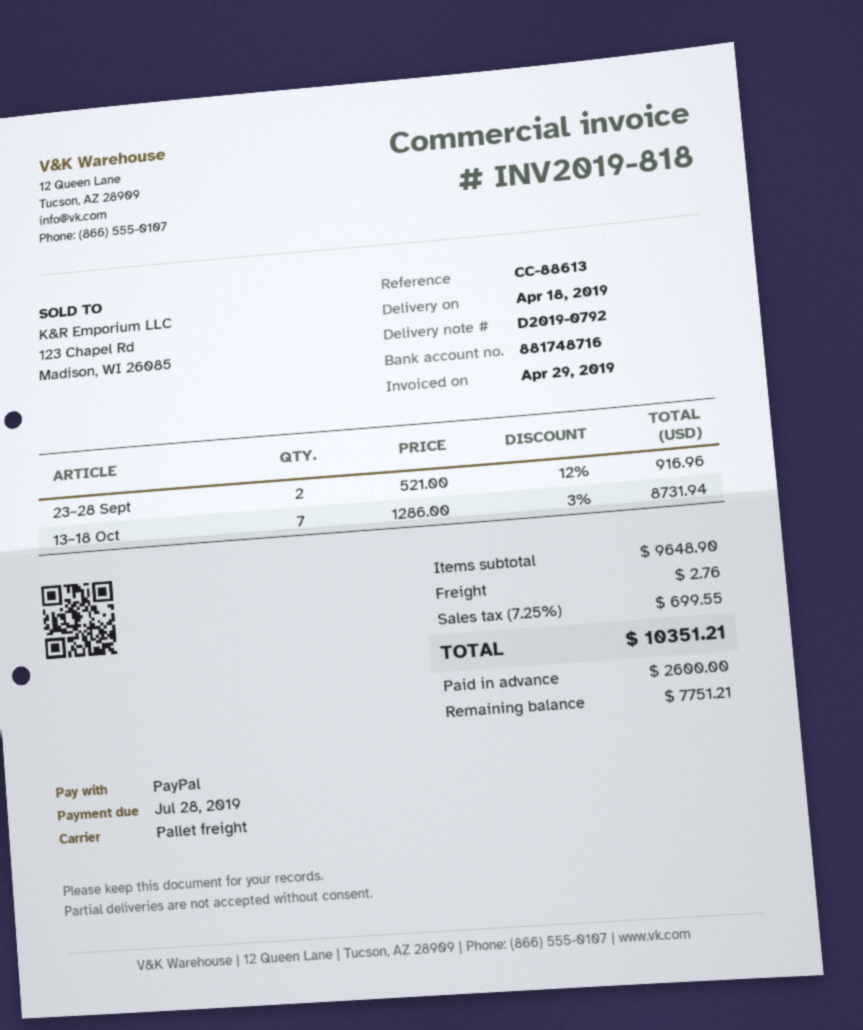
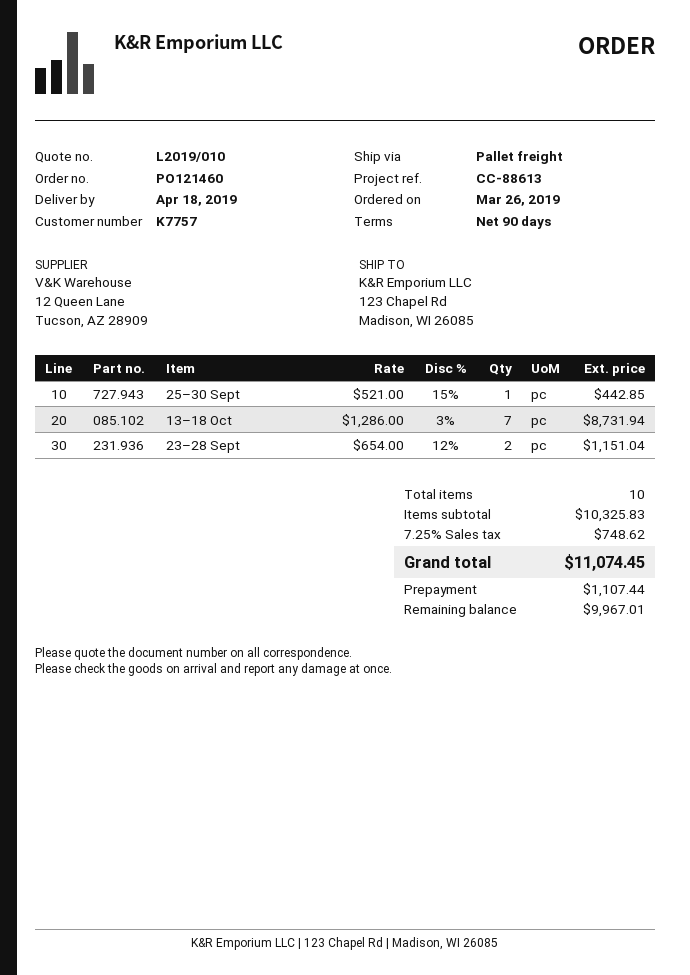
23–28 Sept: 2 x 521.00 - 12% = 916.96 -> 2 x 654.00 - 12% = 1151.04
25–30 Sept: none -> 1 x 521.00 - 15% = 442.85
subtotal: 9648.90 -> 10325.83
shipping: 2.76 -> none
tax: 7.25% = 699.55 -> 7.25% = 748.62
total: 10351.21 -> 11074.45
deposit: 2600.00 -> 1107.44
balance: 7751.21 -> 9967.01

